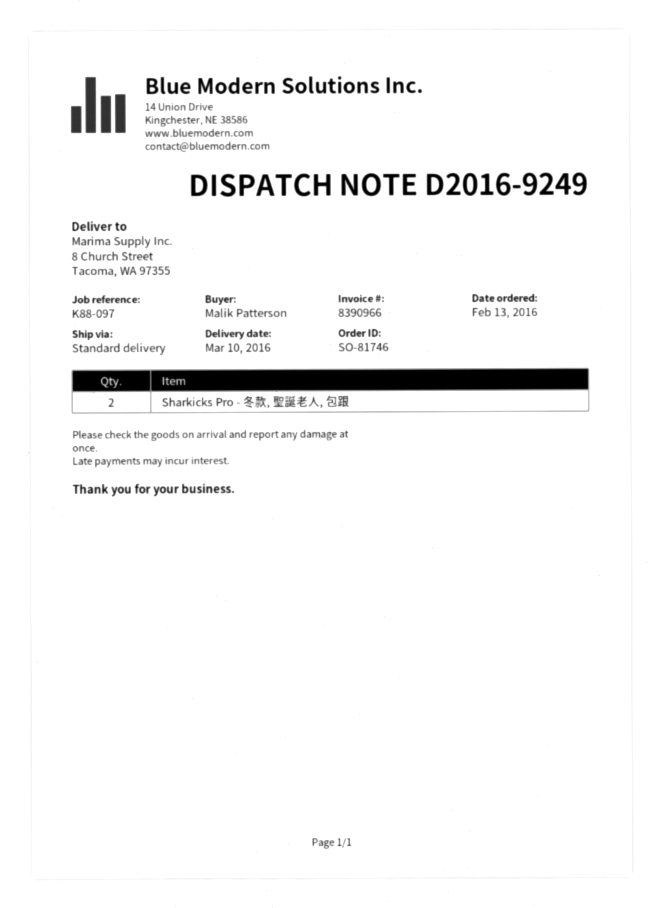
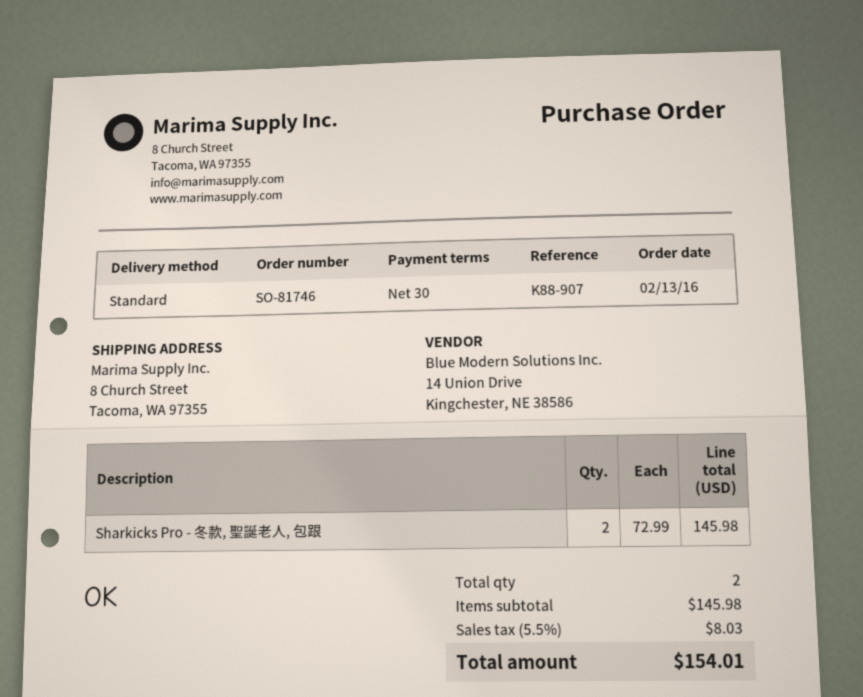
reference: K88-097 -> K88-907

